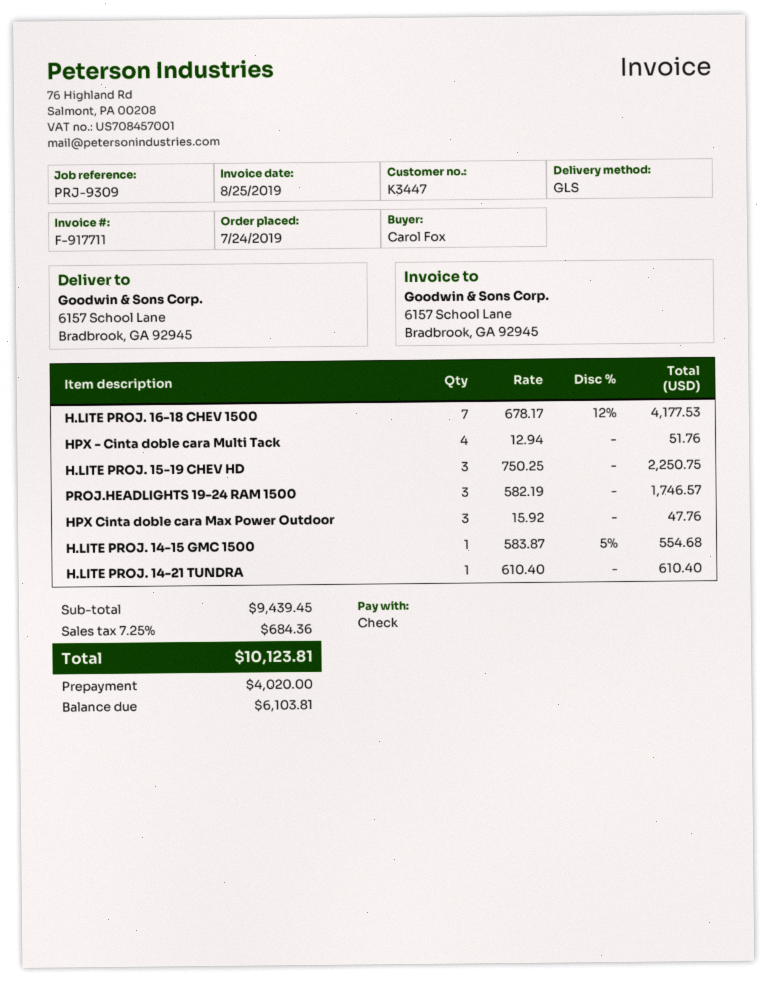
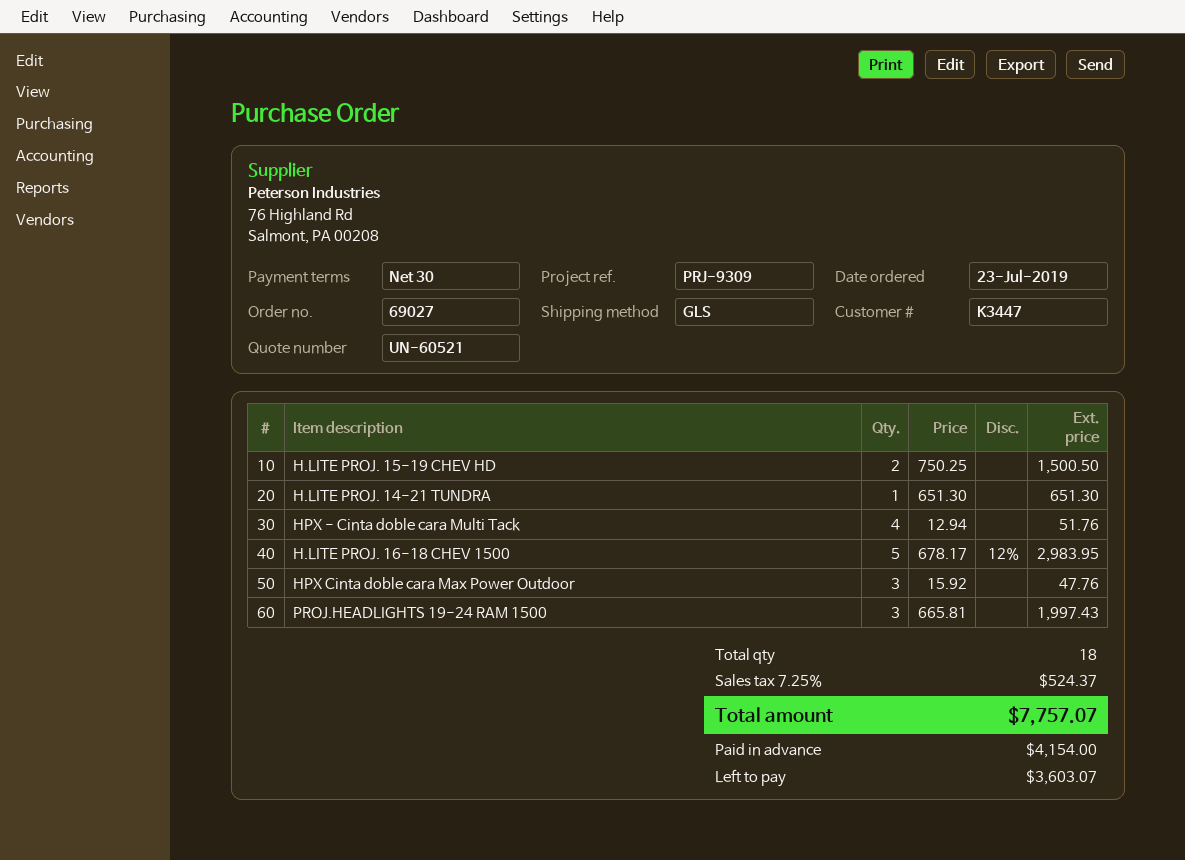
order date: 2019-07-24 -> 2019-07-23
H.LITE PROJ. 16-18 CHEV 1500: 7 x 678.17 - 12% = 4177.53 -> 5 x 678.17 - 12% = 2983.95
H.LITE PROJ. 15-19 CHEV HD: 3 x 750.25 = 2250.75 -> 2 x 750.25 = 1500.50
PROJ.HEADLIGHTS 19-24 RAM 1500: 3 x 582.19 = 1746.57 -> 3 x 665.81 = 1997.43
H.LITE PROJ. 14-15 GMC 1500: 1 x 583.87 - 5% = 554.68 -> none
H.LITE PROJ. 14-21 TUNDRA: 1 x 610.40 = 610.40 -> 1 x 651.30 = 651.30
tax: 7.25% = 684.36 -> 7.25% = 524.37
total: 10123.81 -> 7757.07
deposit: 4020.00 -> 4154.00
balance: 6103.81 -> 3603.07

